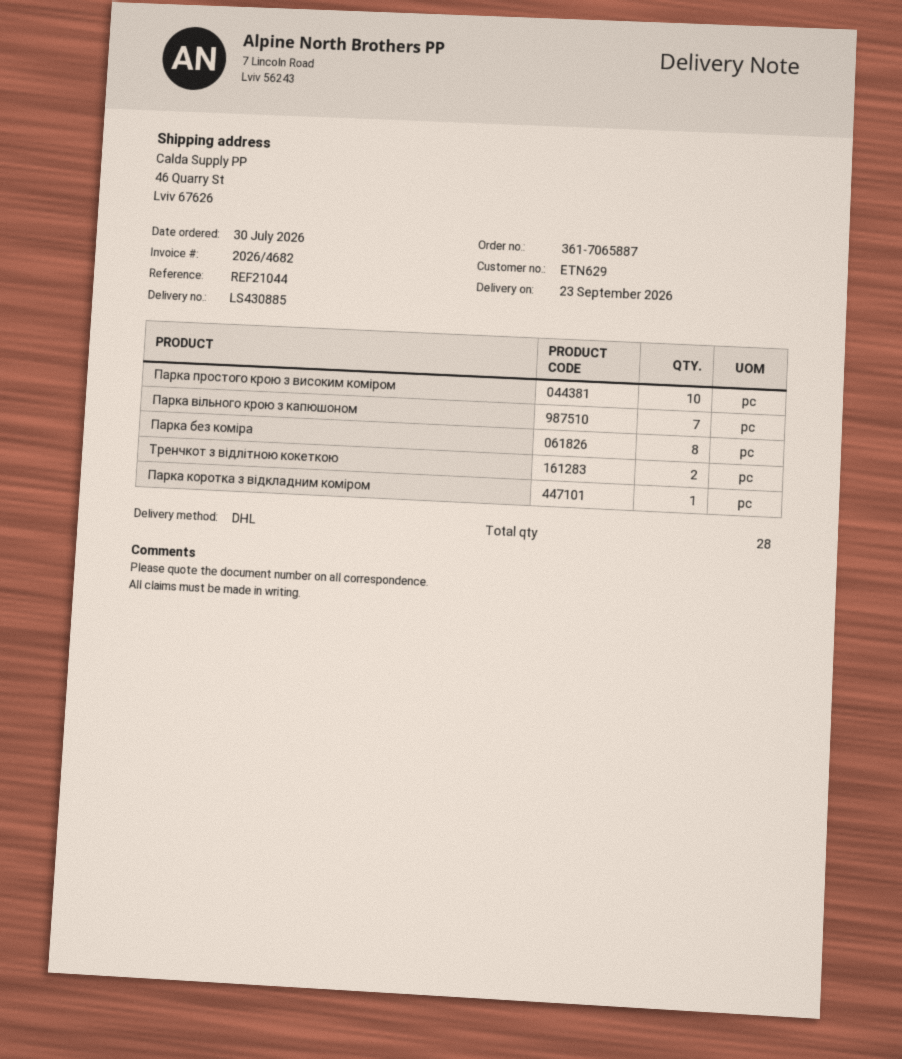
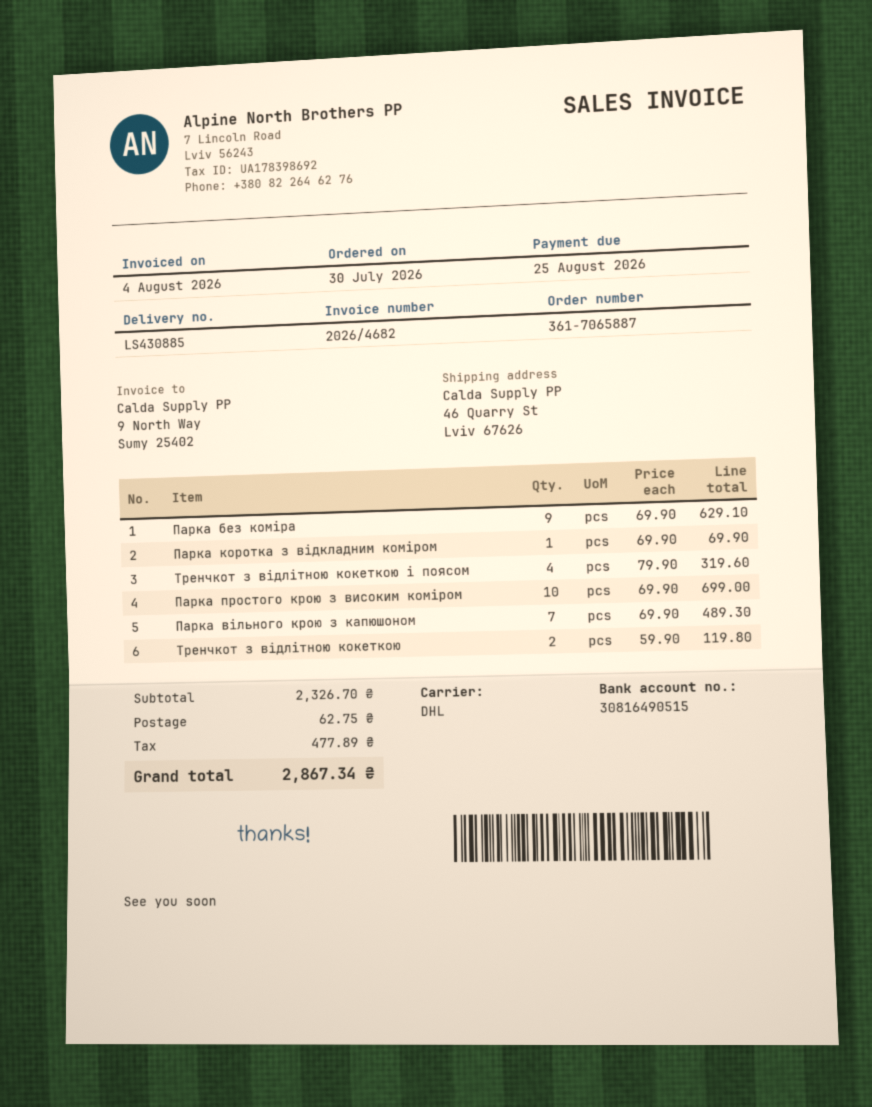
Парка без коміра: 8 -> 9
Тренчкот з відлітною кокеткою і поясом: none -> 4

